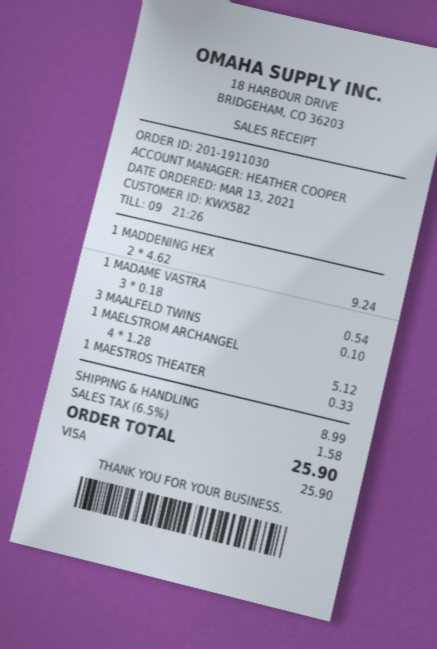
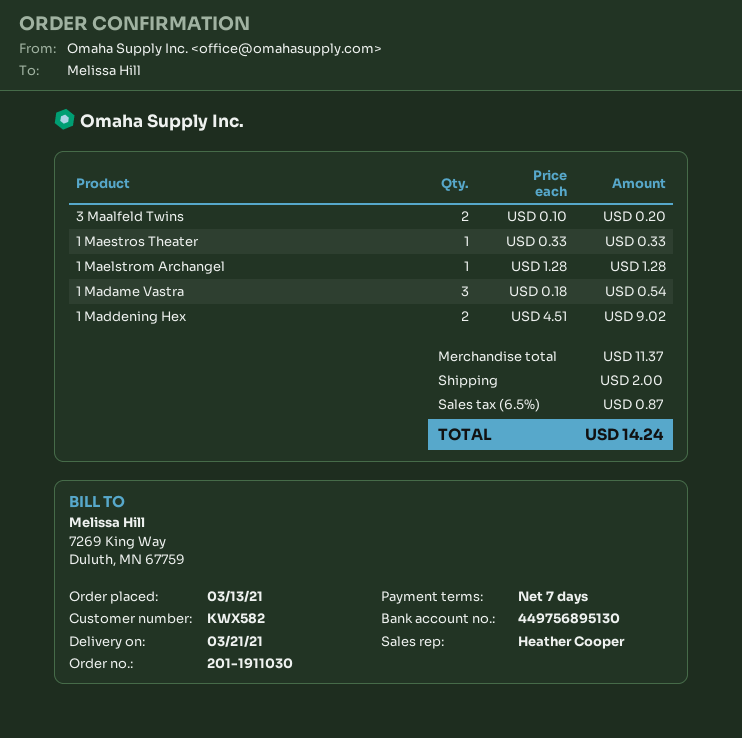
1 MADDENING HEX: 2 x 4.62 = 9.24 -> 2 x 4.51 = 9.02
3 MAALFELD TWINS: 1 x 0.10 = 0.10 -> 2 x 0.10 = 0.20
1 MAELSTROM ARCHANGEL: 4 x 1.28 = 5.12 -> 1 x 1.28 = 1.28
shipping: 8.99 -> 2.00
tax: 6.5% = 1.58 -> 6.5% = 0.87
total: 25.90 -> 14.24

